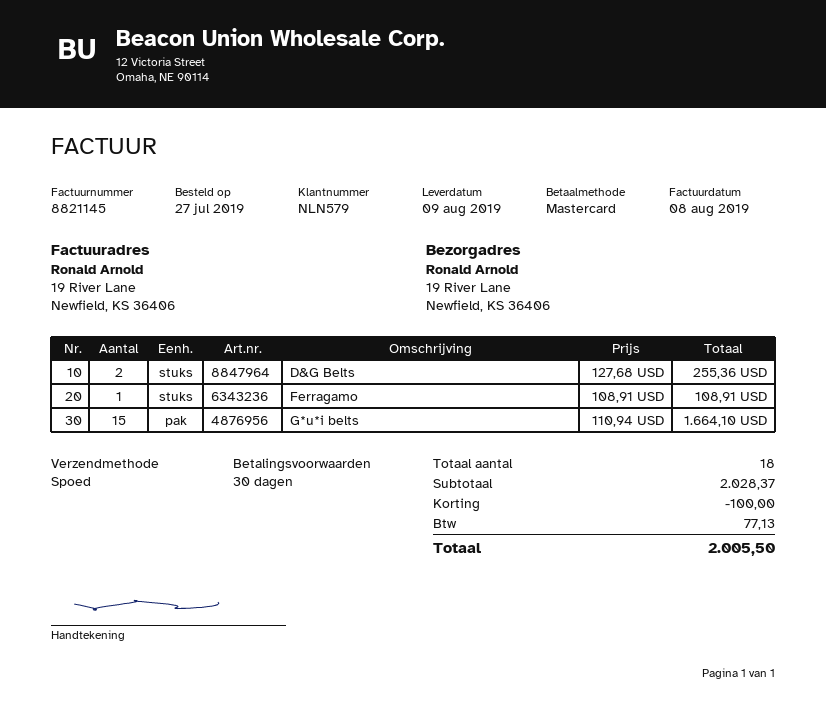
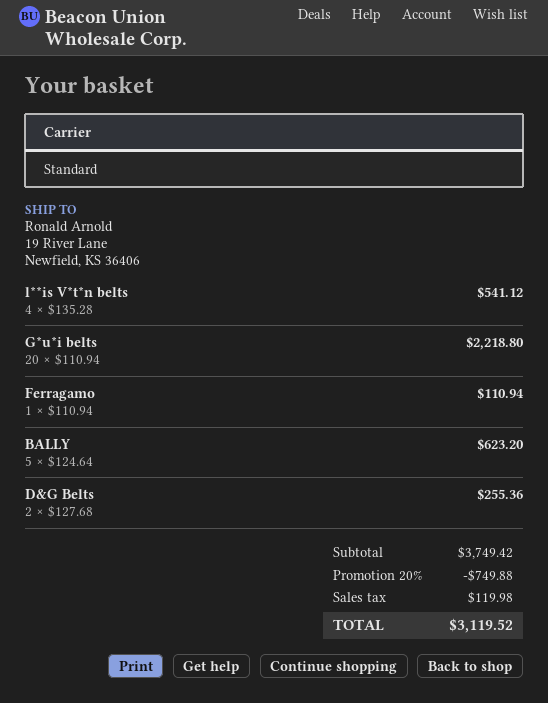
shipping method: express -> standard
Ferragamo: 1 x 108.91 = 108.91 -> 1 x 110.94 = 110.94
G*u*i belts: 15 x 110.94 = 1664.10 -> 20 x 110.94 = 2218.80
l**is V*t*n belts: none -> 4 x 135.28 = 541.12
BALLY: none -> 5 x 124.64 = 623.20
subtotal: 2028.37 -> 3749.42
discount: 100.00 -> 749.88
tax: 77.13 -> 119.98
total: 2005.50 -> 3119.52

